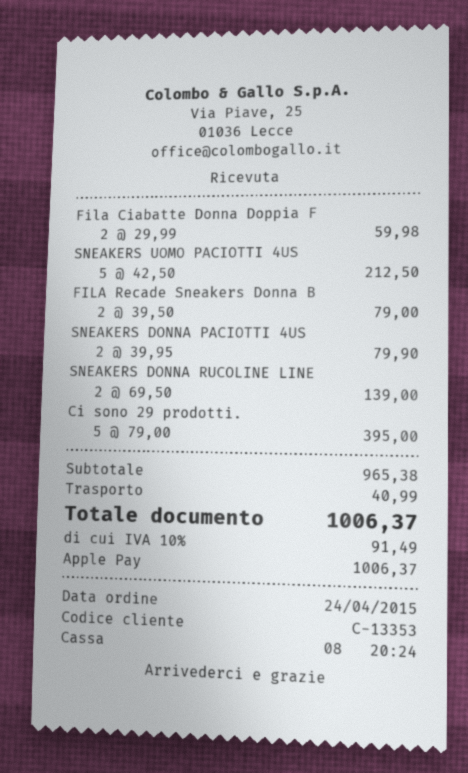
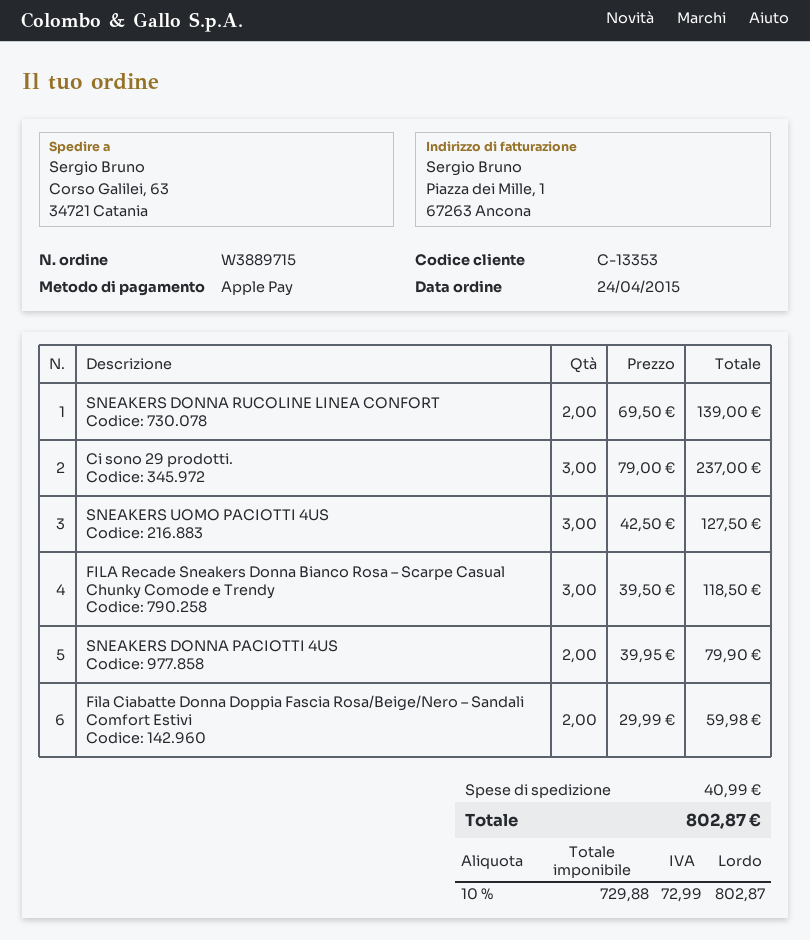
SNEAKERS UOMO PACIOTTI 4US: 5 x 42.50 = 212.50 -> 3 x 42.50 = 127.50
FILA Recade Sneakers Donna B: 2 x 39.50 = 79.00 -> 3 x 39.50 = 118.50
Ci sono 29 prodotti.: 5 x 79.00 = 395.00 -> 3 x 79.00 = 237.00
tax: 10% = 91.49 -> 10% = 72.99
total: 1006.37 -> 802.87

